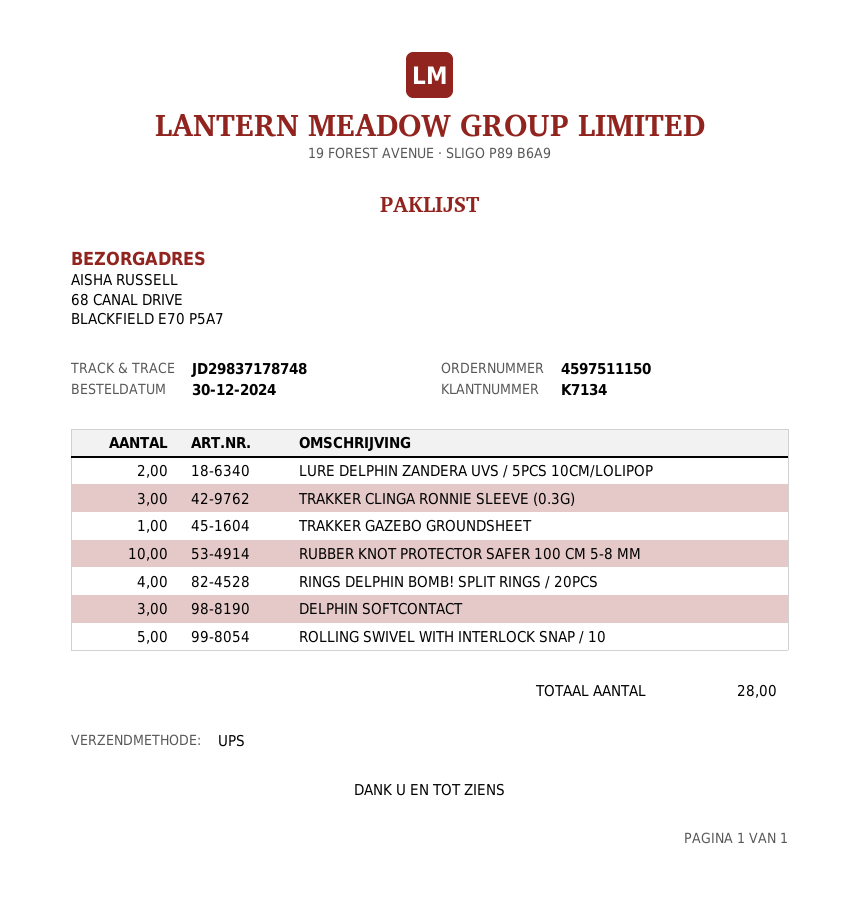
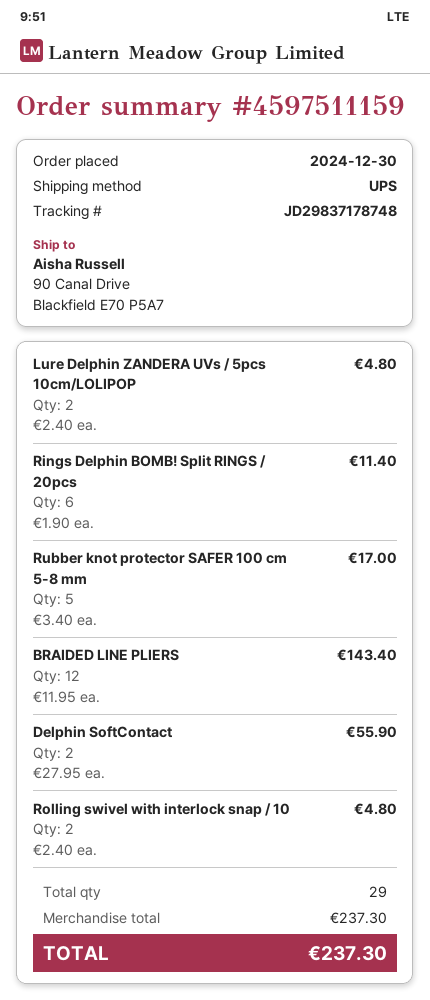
order number: 4597511150 -> 4597511159
ship to: 68 CANAL DRIVE, BLACKFIELD E70 P5A7 -> 90 Canal Drive, Blackfield E70 P5A7
TRAKKER CLINGA RONNIE SLEEVE (0.3G): 3 -> none
TRAKKER GAZEBO GROUNDSHEET: 1 -> none
RUBBER KNOT PROTECTOR SAFER 100 CM 5-8 MM: 10 -> 5
RINGS DELPHIN BOMB! SPLIT RINGS / 20PCS: 4 -> 6
DELPHIN SOFTCONTACT: 3 -> 2
ROLLING SWIVEL WITH INTERLOCK SNAP / 10: 5 -> 2
BRAIDED LINE PLIERS: none -> 12
total quantity: 28 -> 29

